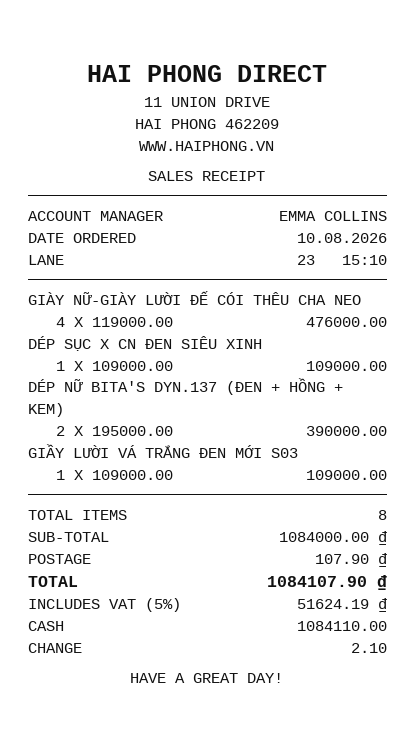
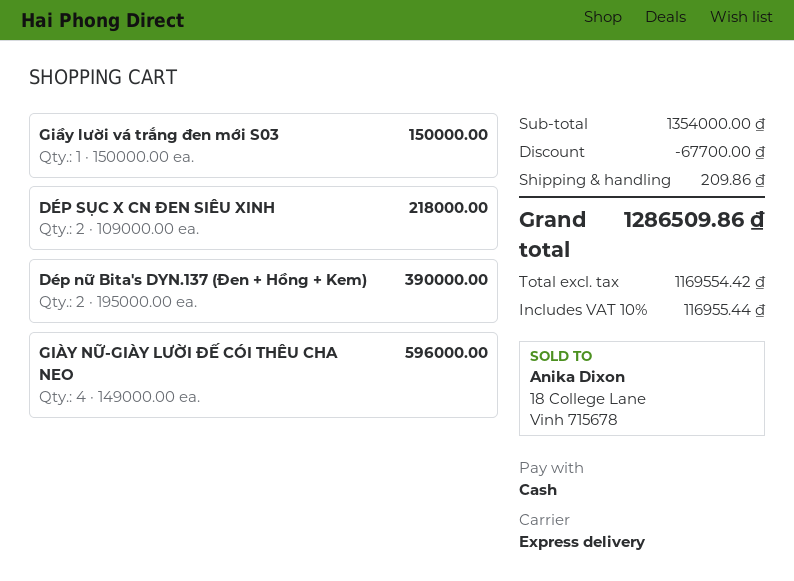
GIÀY NỮ-GIÀY LƯỜI ĐẾ CÓI THÊU CHA NEO: 4 x 119000.00 = 476000.00 -> 4 x 149000.00 = 596000.00
DÉP SỤC X CN ĐEN SIÊU XINH: 1 x 109000.00 = 109000.00 -> 2 x 109000.00 = 218000.00
GIẦY LƯỜI VÁ TRẮNG ĐEN MỚI S03: 1 x 109000.00 = 109000.00 -> 1 x 150000.00 = 150000.00
subtotal: 1084000.00 -> 1354000.00
discount: none -> 67700.00
shipping: 107.90 -> 209.86
tax: 5% = 51624.19 -> 10% = 116955.44
total: 1084107.90 -> 1286509.86

